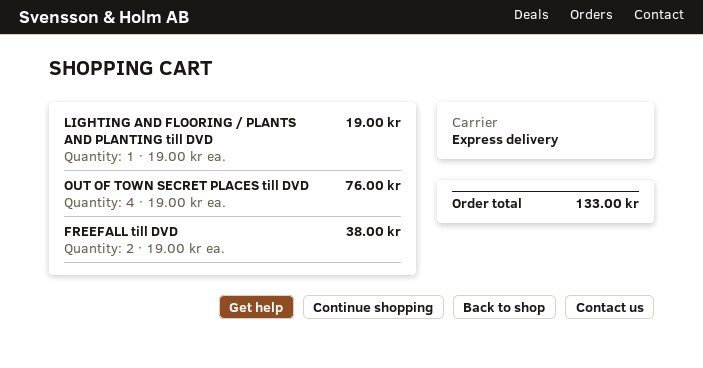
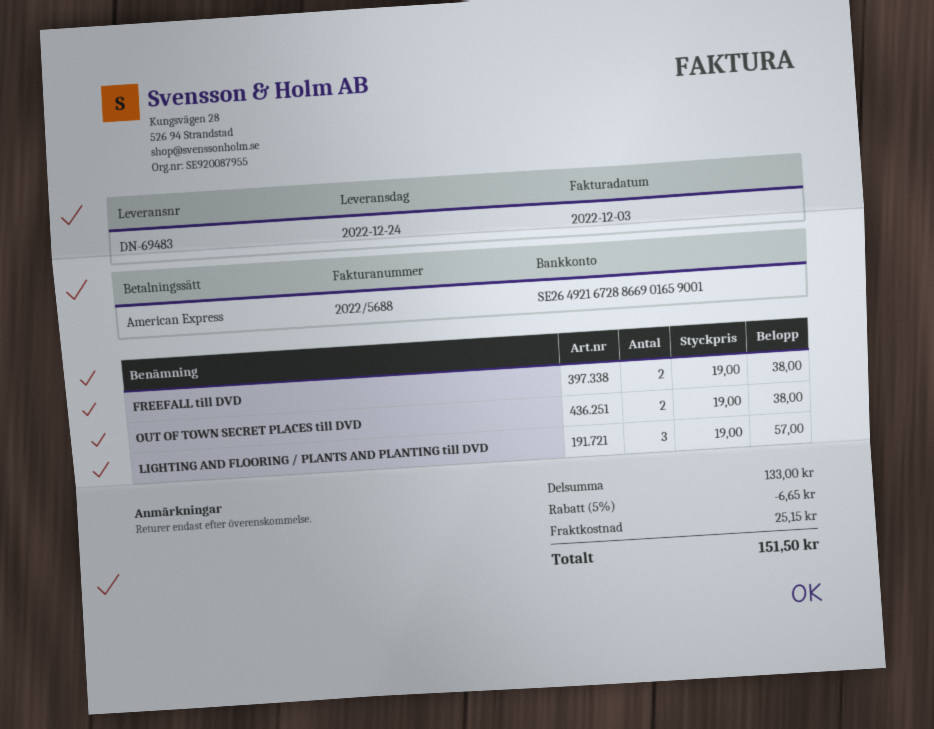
LIGHTING AND FLOORING / PLANTS AND PLANTING till DVD: 1 x 19.00 = 19.00 -> 3 x 19.00 = 57.00
OUT OF TOWN SECRET PLACES till DVD: 4 x 19.00 = 76.00 -> 2 x 19.00 = 38.00
discount: none -> 5% = 6.65
shipping: none -> 25.15
total: 133.00 -> 151.50

